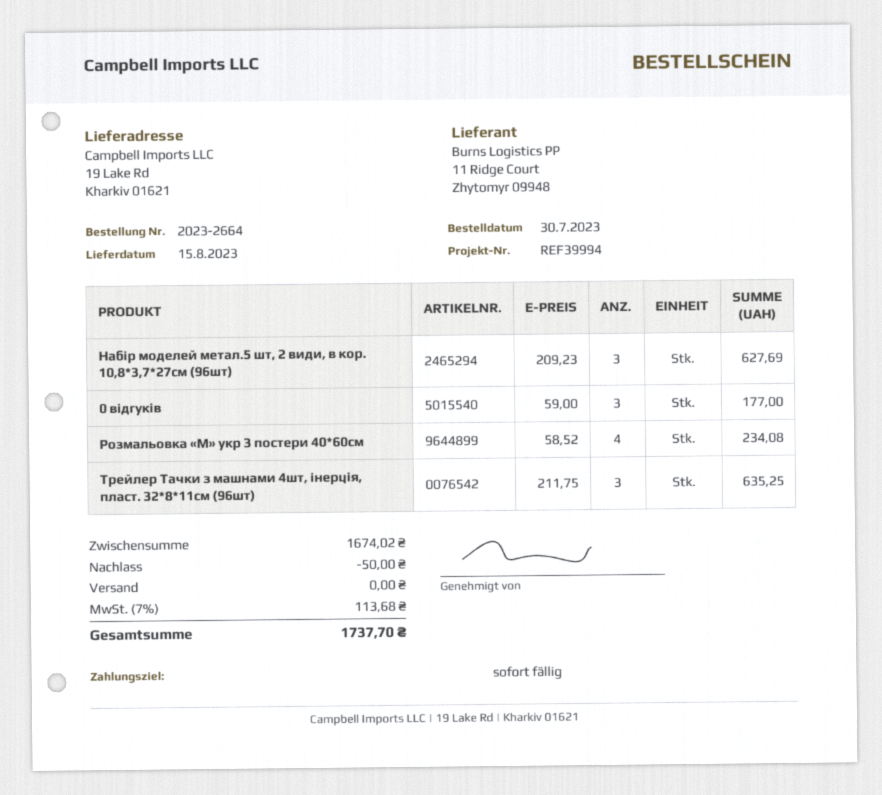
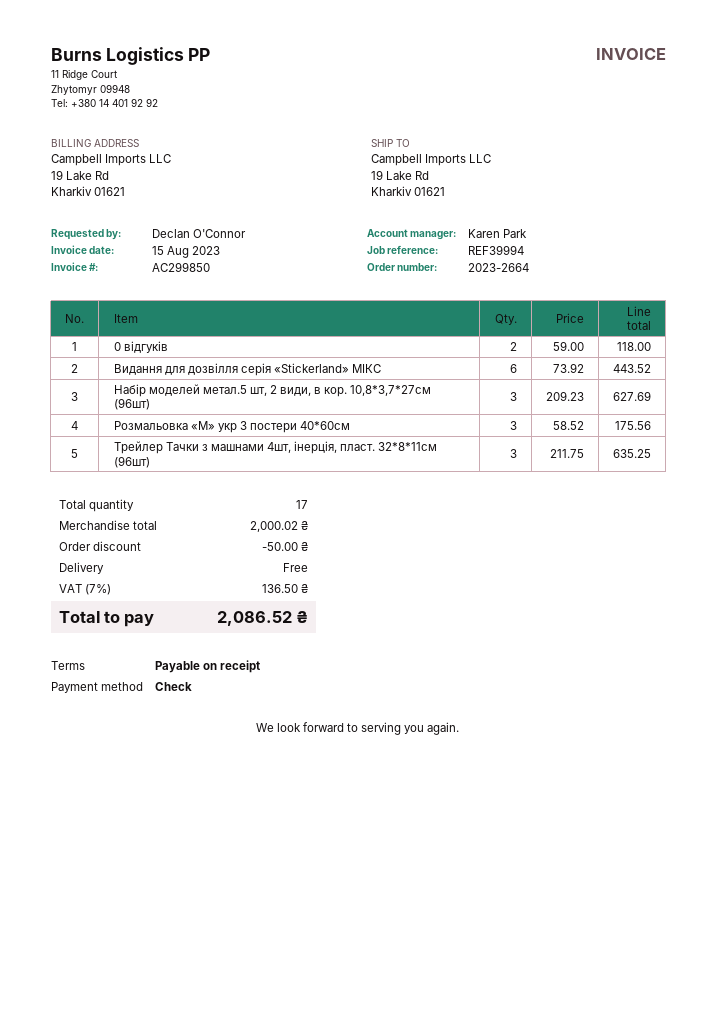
0 відгуків: 3 x 59.00 = 177.00 -> 2 x 59.00 = 118.00
Розмальовка «М» укр 3 постери 40*60см: 4 x 58.52 = 234.08 -> 3 x 58.52 = 175.56
Видання для дозвілля серія «Stickerland» МІКС: none -> 6 x 73.92 = 443.52
subtotal: 1674.02 -> 2000.02
tax: 7% = 113.68 -> 7% = 136.50
total: 1737.70 -> 2086.52

